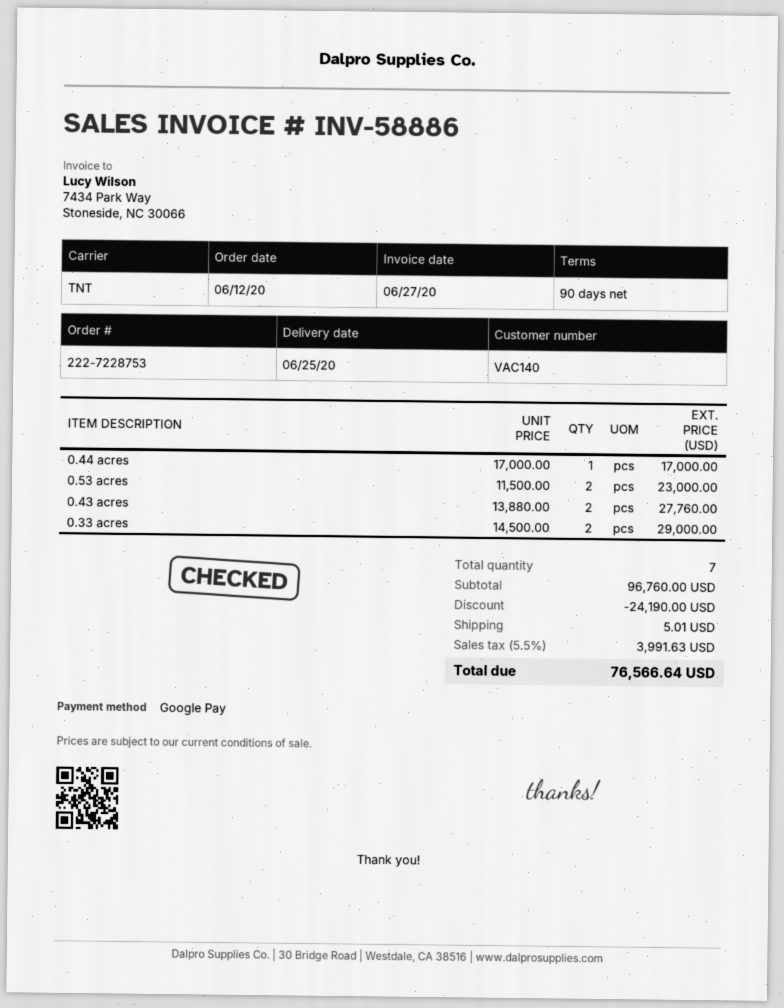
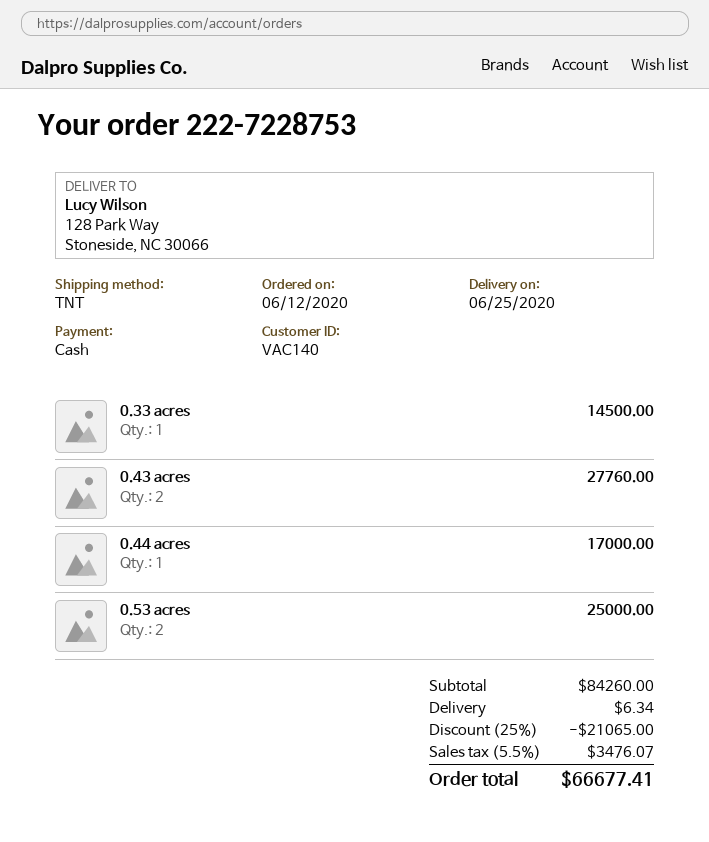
payment method: Google Pay -> cash
0.53 acres: 2 for 23000.00 -> 2 for 25000.00
0.33 acres: 2 for 29000.00 -> 1 for 14500.00
subtotal: 96760.00 -> 84260.00
discount: 24190.00 -> 21065.00
shipping: 5.01 -> 6.34
tax: 5.5% = 3991.63 -> 5.5% = 3476.07
total: 76566.64 -> 66677.41

